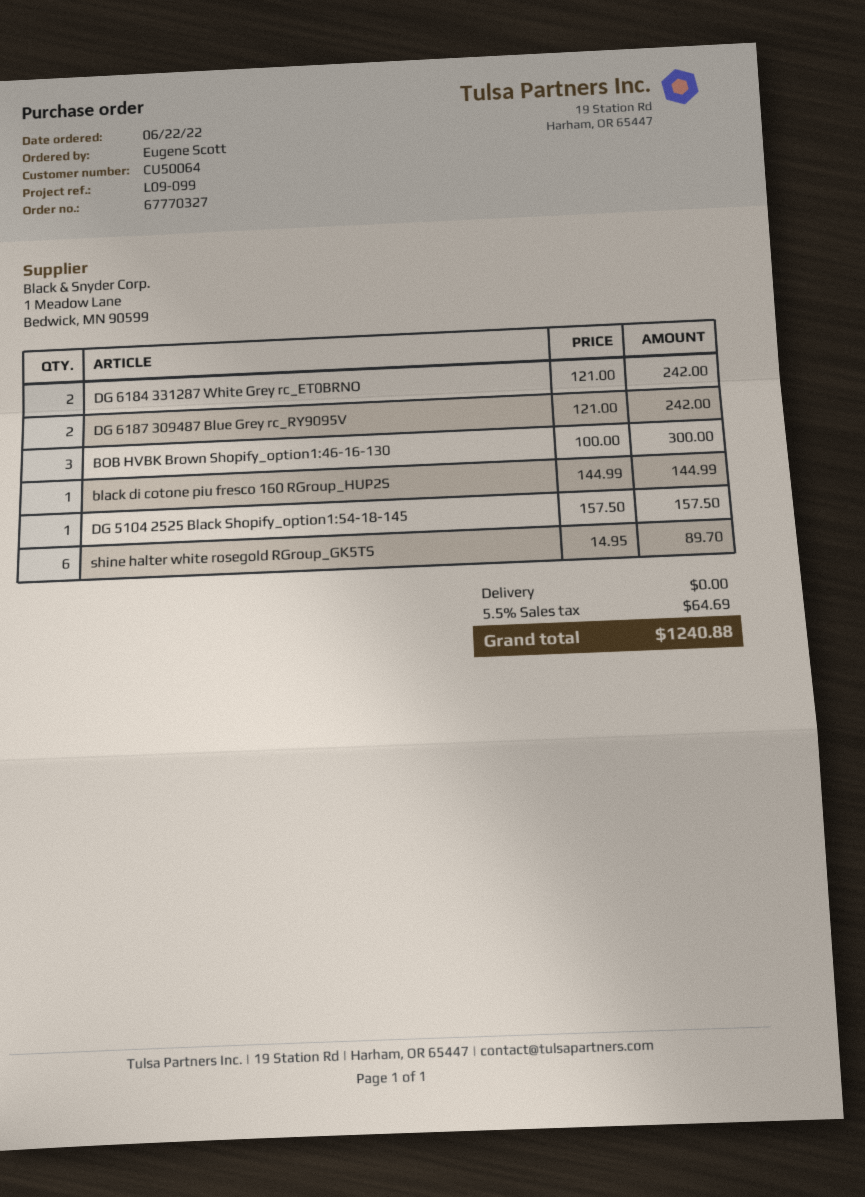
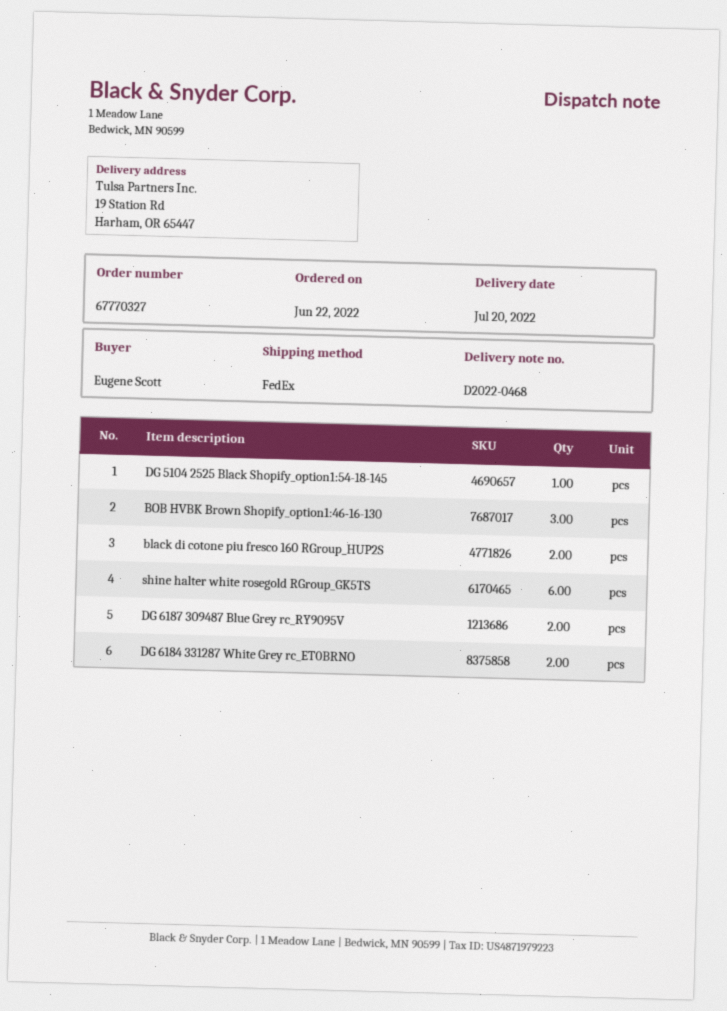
black di cotone piu fresco 160 RGroup_HUP2S: 1 -> 2

